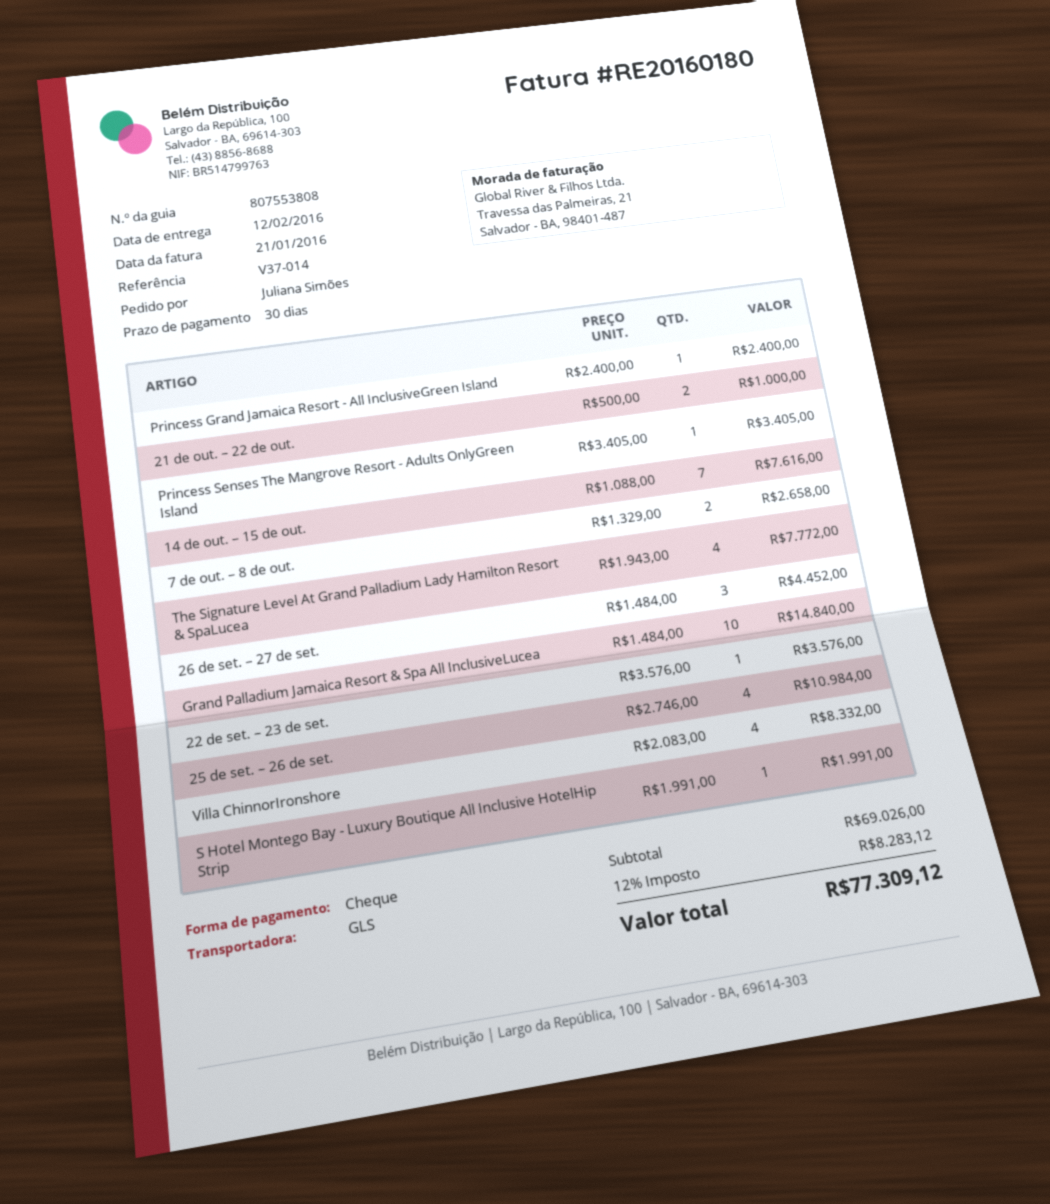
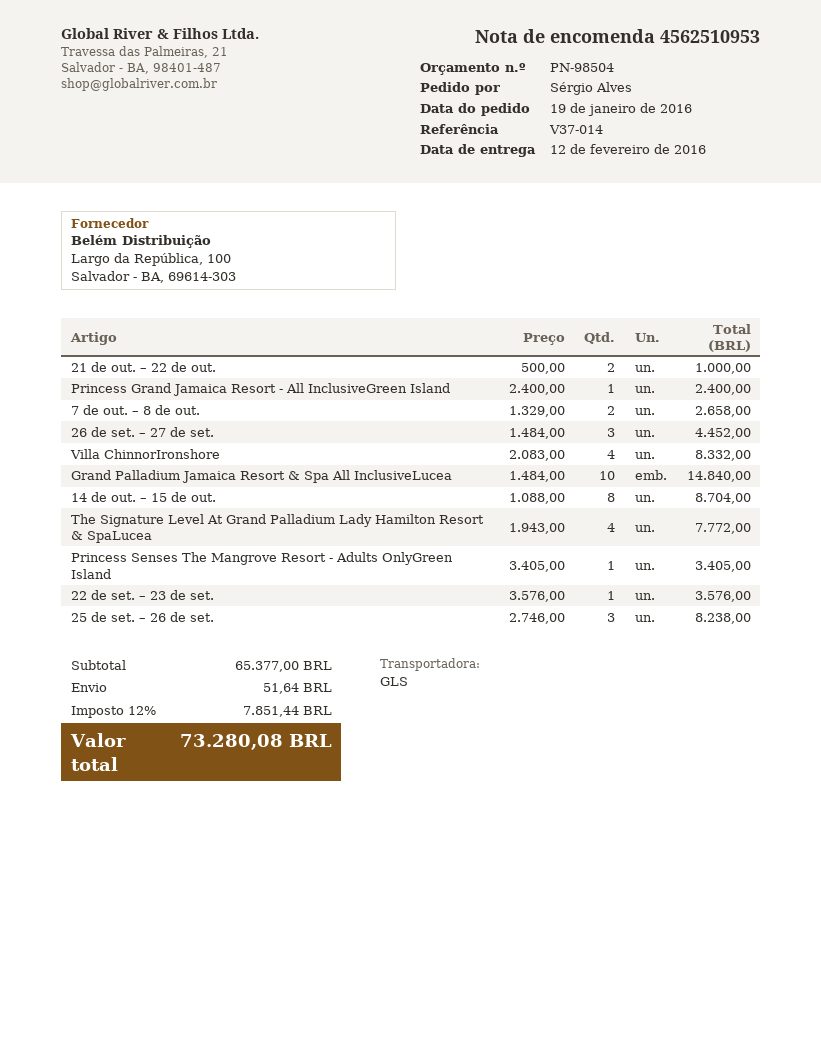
ordered by: Juliana Simões -> Sérgio Alves
14 de out. – 15 de out.: 7 x 1088.00 = 7616.00 -> 8 x 1088.00 = 8704.00
25 de set. – 26 de set.: 4 x 2746.00 = 10984.00 -> 3 x 2746.00 = 8238.00
S Hotel Montego Bay - Luxury Boutique All Inclusive HotelHip Strip: 1 x 1991.00 = 1991.00 -> none
subtotal: 69026.00 -> 65377.00
shipping: none -> 51.64
tax: 12% = 8283.12 -> 12% = 7851.44
total: 77309.12 -> 73280.08

